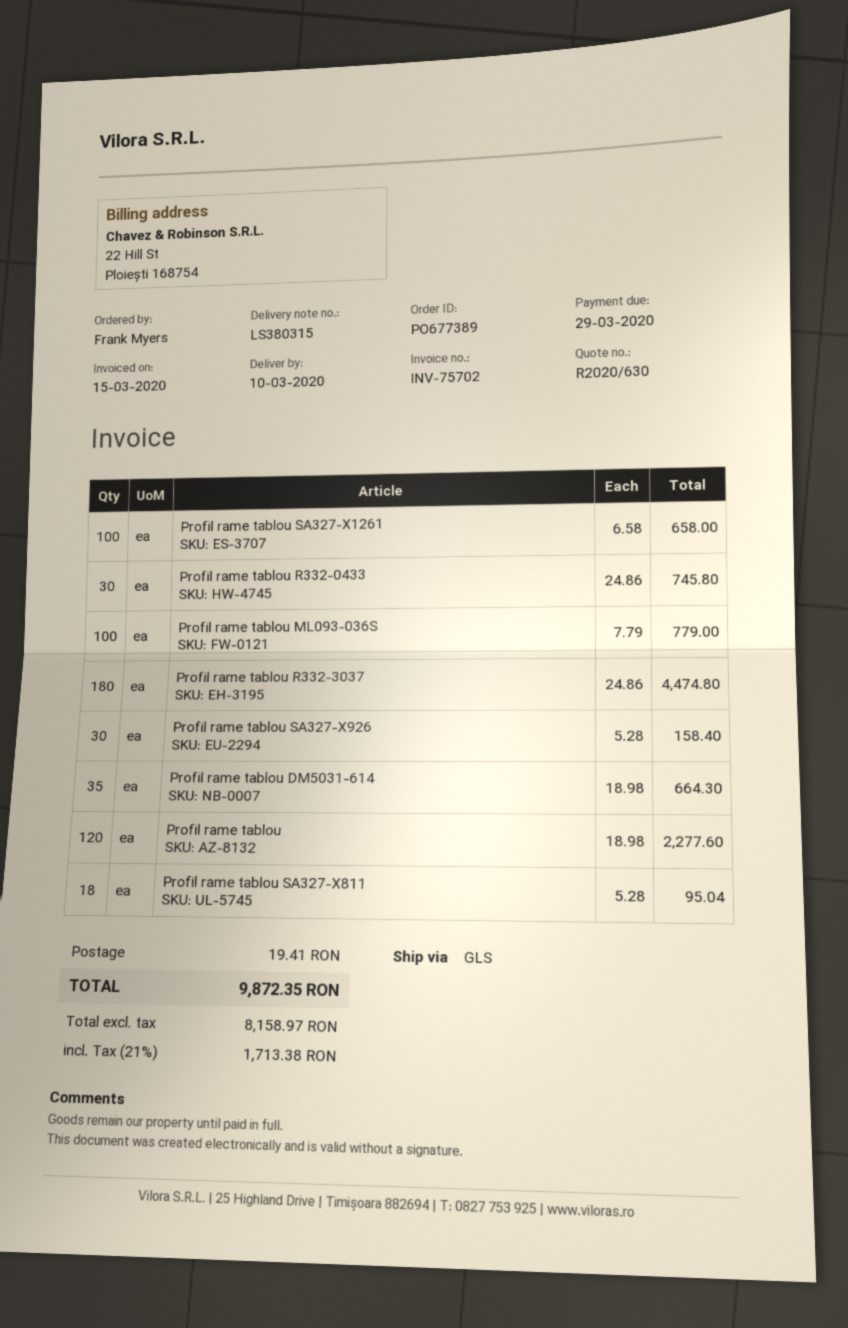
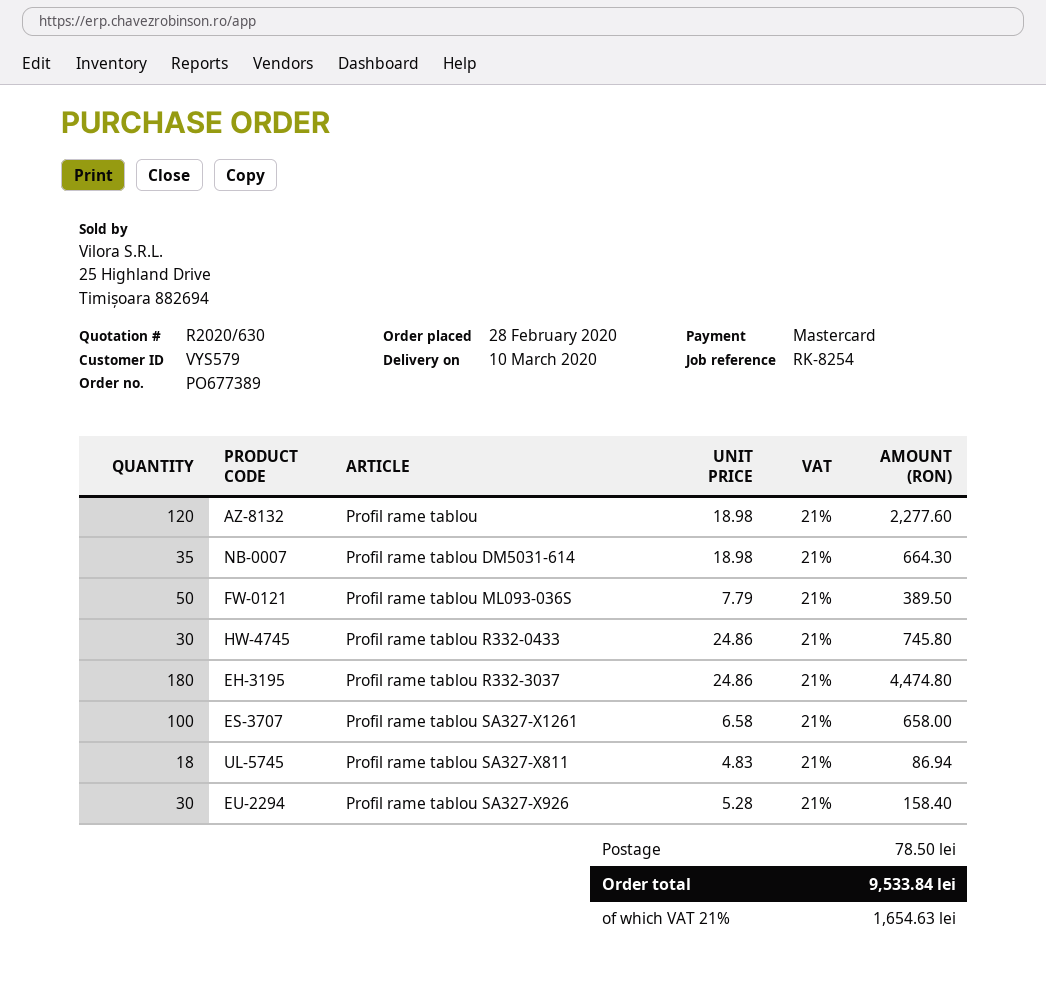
Profil rame tablou ML093-036S: 100 x 7.79 = 779.00 -> 50 x 7.79 = 389.50
Profil rame tablou SA327-X811: 18 x 5.28 = 95.04 -> 18 x 4.83 = 86.94
shipping: 19.41 -> 78.50
tax: 21% = 1713.38 -> 21% = 1654.63
total: 9872.35 -> 9533.84

